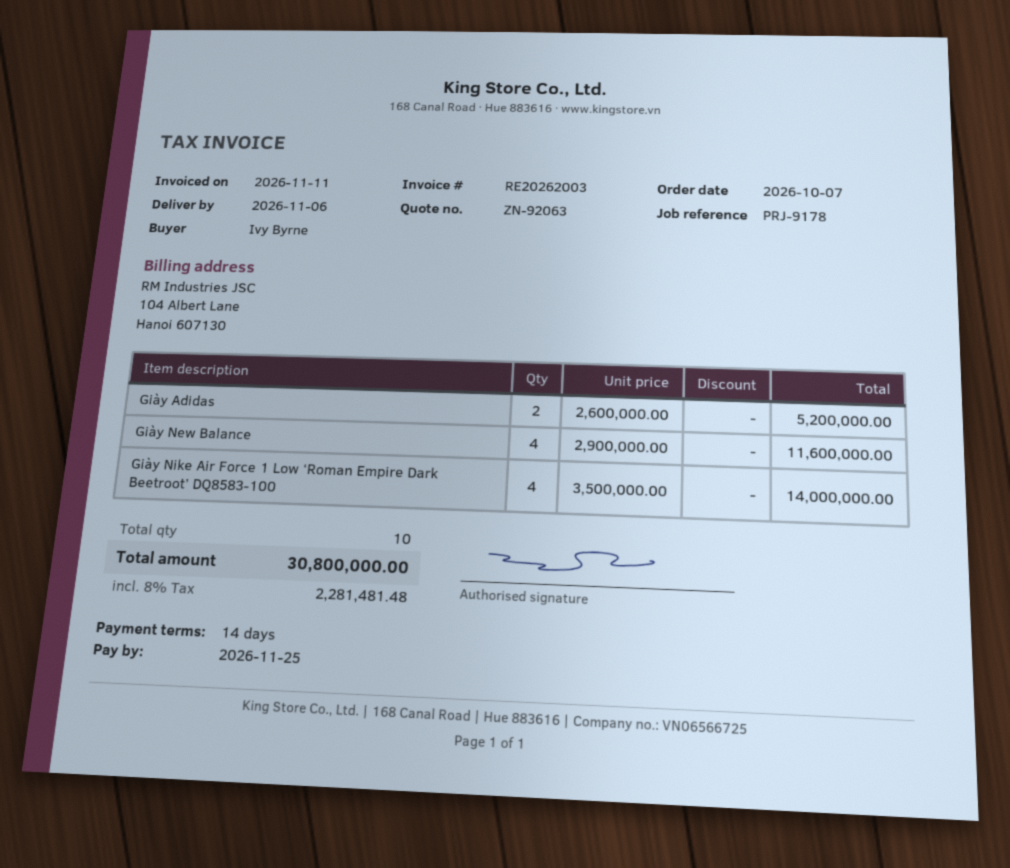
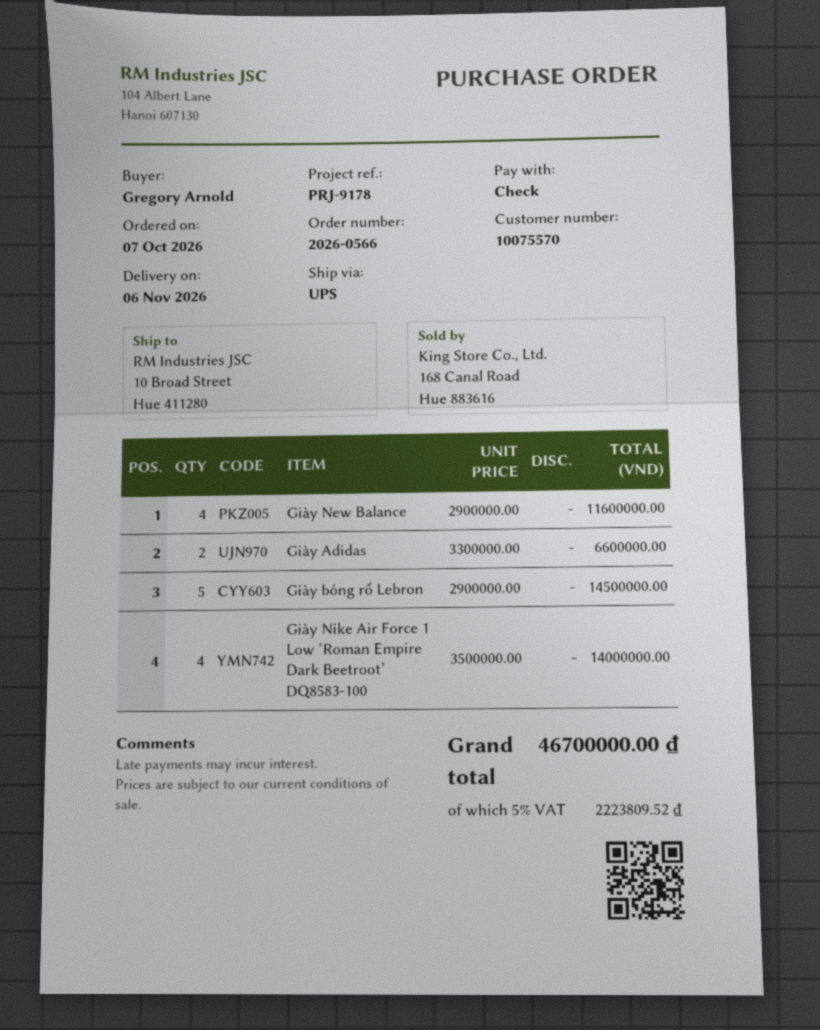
ordered by: Ivy Byrne -> Gregory Arnold
Giày Adidas: 2 x 2600000.00 = 5200000.00 -> 2 x 3300000.00 = 6600000.00
Giày bóng rổ Lebron: none -> 5 x 2900000.00 = 14500000.00
tax: 8% = 2281481.48 -> 5% = 2223809.52
total: 30800000.00 -> 46700000.00

